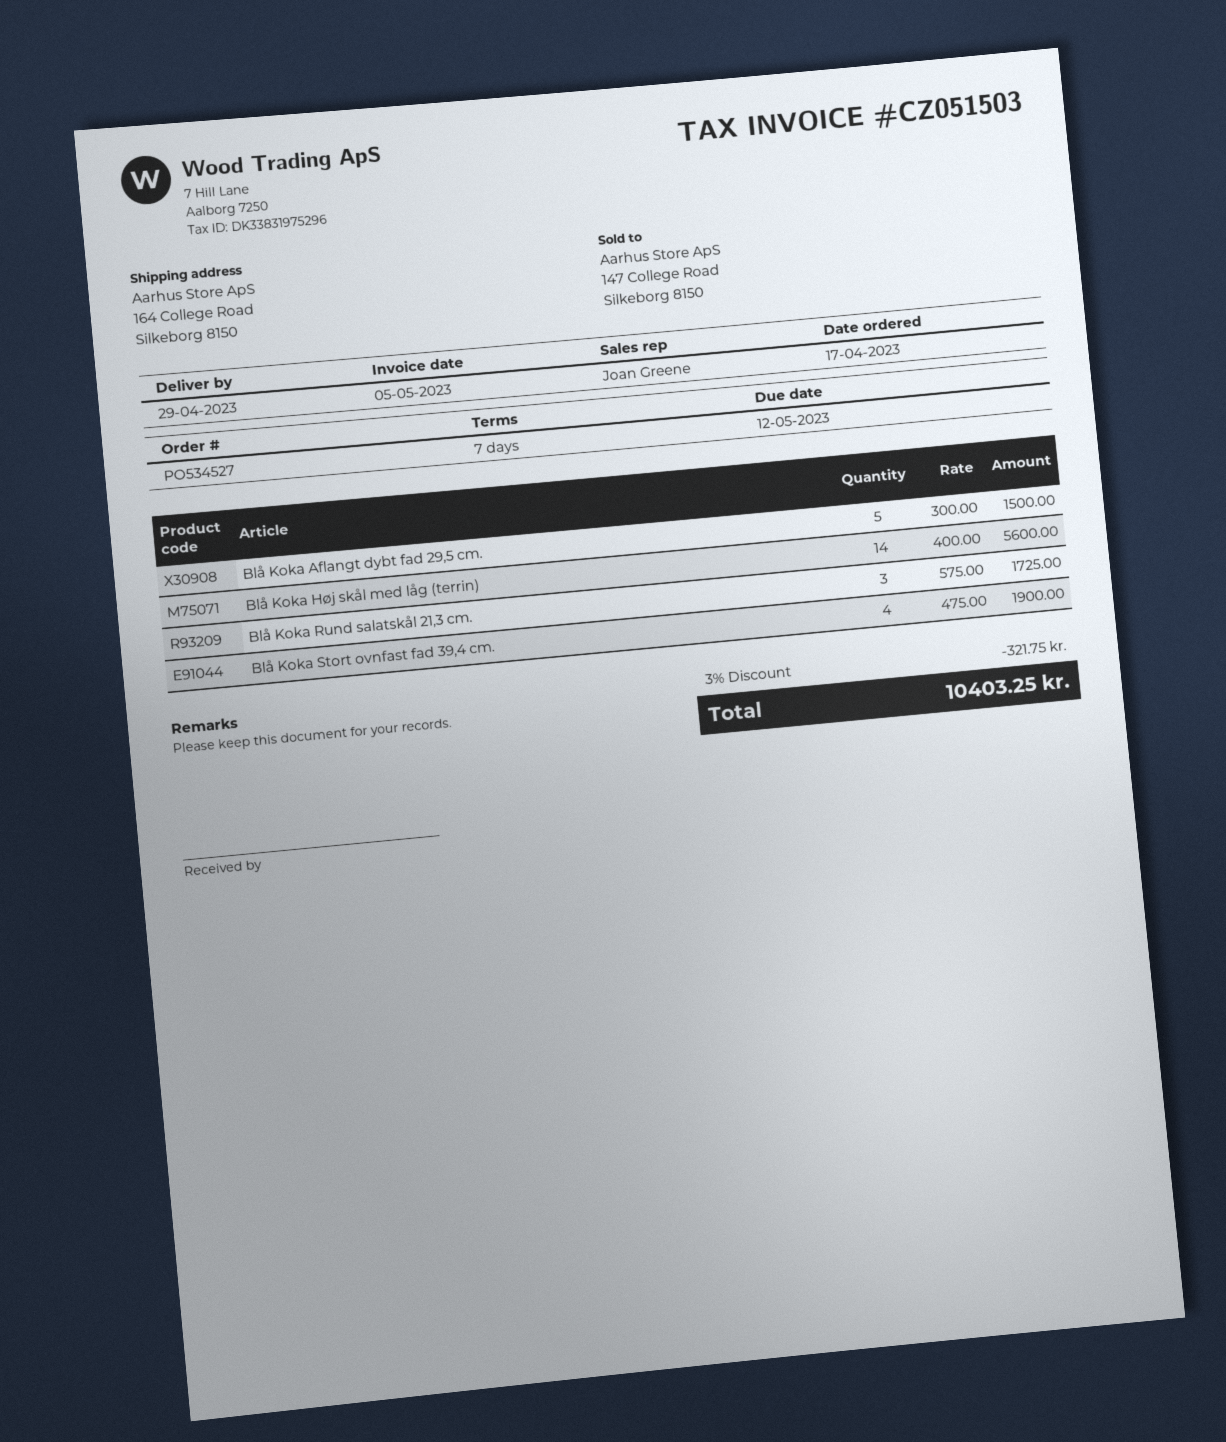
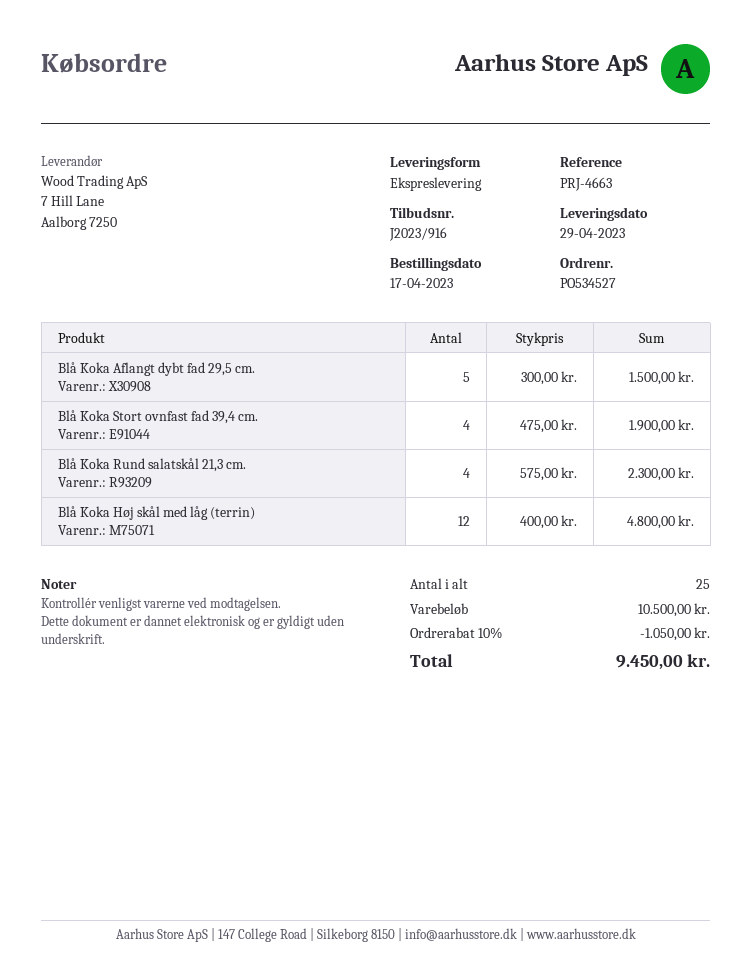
Blå Koka Høj skål med låg (terrin): 14 x 400.00 = 5600.00 -> 12 x 400.00 = 4800.00
Blå Koka Rund salatskål 21,3 cm.: 3 x 575.00 = 1725.00 -> 4 x 575.00 = 2300.00
discount: 3% = 321.75 -> 10% = 1050.00
total: 10403.25 -> 9450.00

